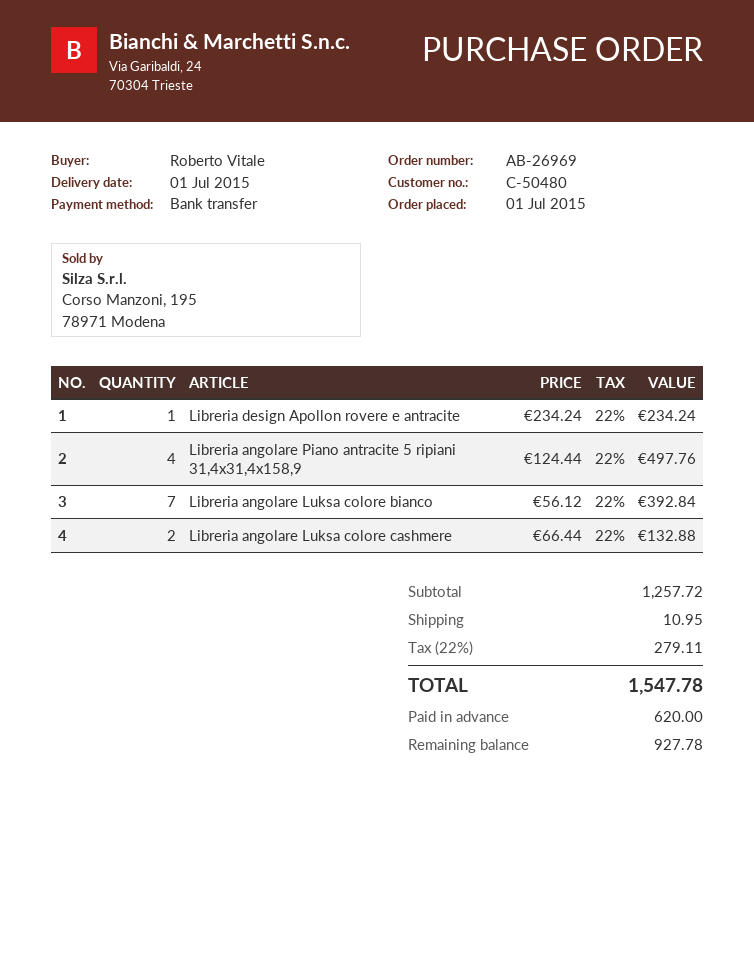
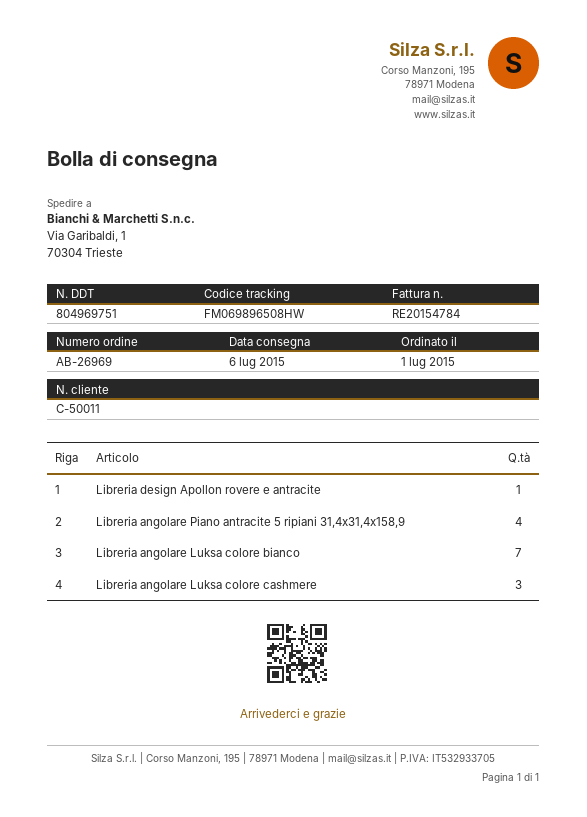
delivery date: 2015-07-01 -> 2015-07-06
customer number: C-50480 -> C-50011
Libreria angolare Luksa colore cashmere: 2 -> 3

